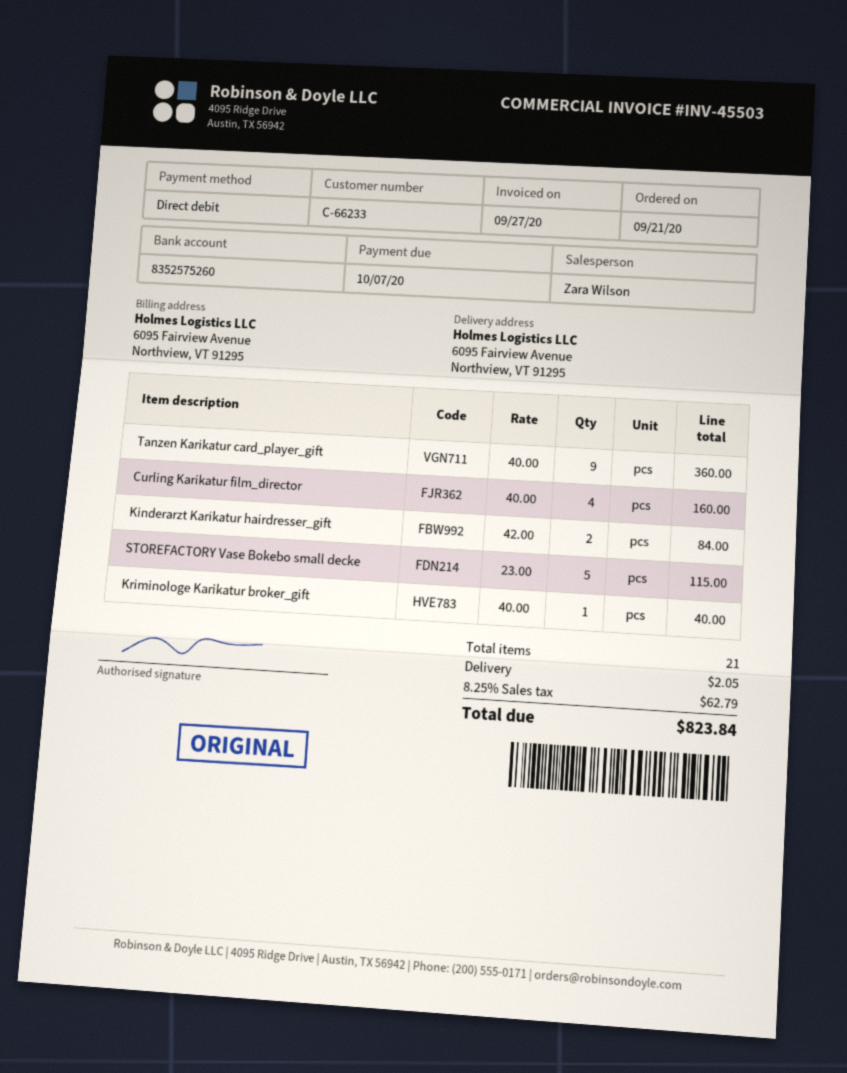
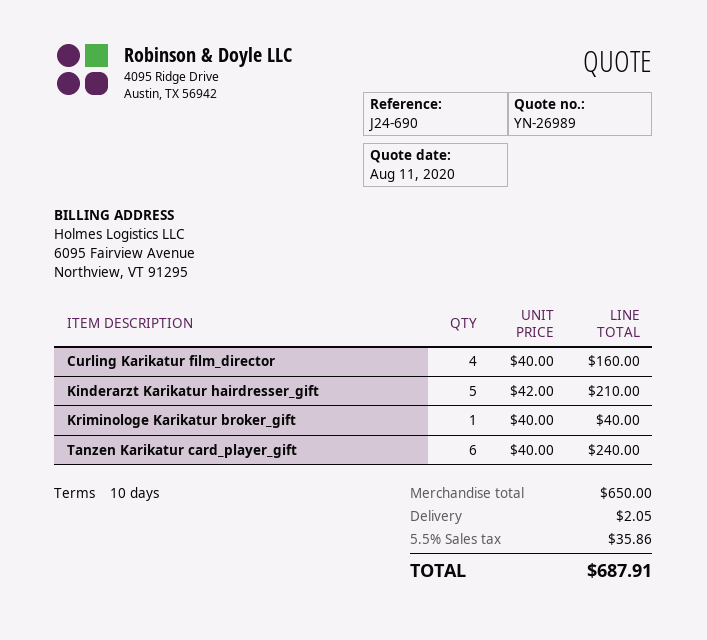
Tanzen Karikatur card_player_gift: 9 x 40.00 = 360.00 -> 6 x 40.00 = 240.00
Kinderarzt Karikatur hairdresser_gift: 2 x 42.00 = 84.00 -> 5 x 42.00 = 210.00
STOREFACTORY Vase Bokebo small decke: 5 x 23.00 = 115.00 -> none
tax: 8.25% = 62.79 -> 5.5% = 35.86
total: 823.84 -> 687.91

